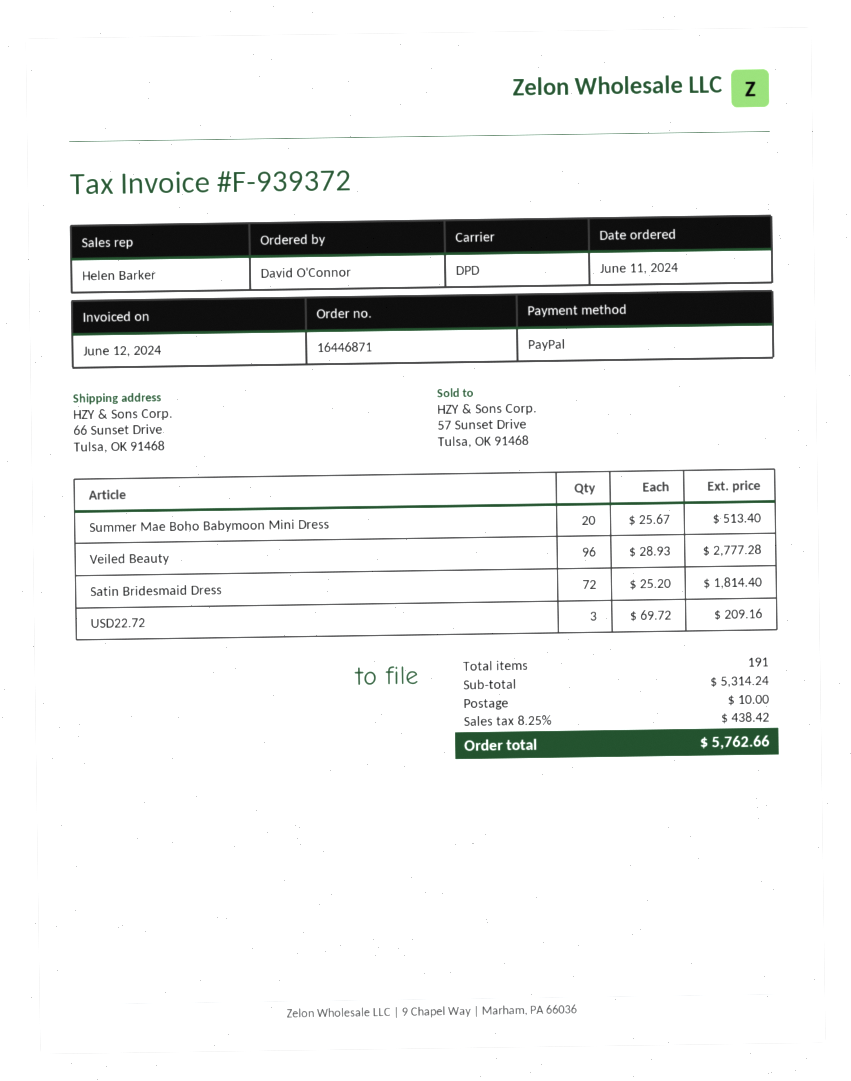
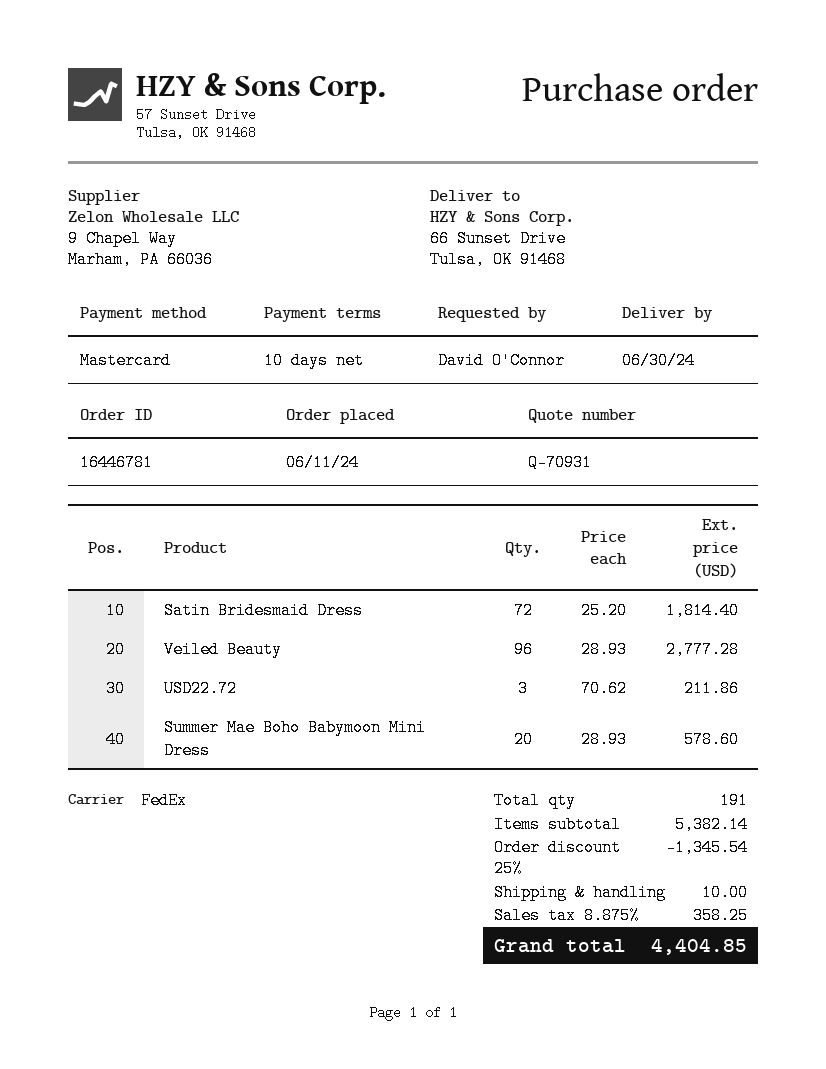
order number: 16446871 -> 16446781
payment method: PayPal -> Mastercard
shipping method: DPD -> FedEx
Summer Mae Boho Babymoon Mini Dress: 20 x 25.67 = 513.40 -> 20 x 28.93 = 578.60
USD22.72: 3 x 69.72 = 209.16 -> 3 x 70.62 = 211.86
subtotal: 5314.24 -> 5382.14
discount: none -> 25% = 1345.54
tax: 8.25% = 438.42 -> 8.875% = 358.25
total: 5762.66 -> 4404.85

